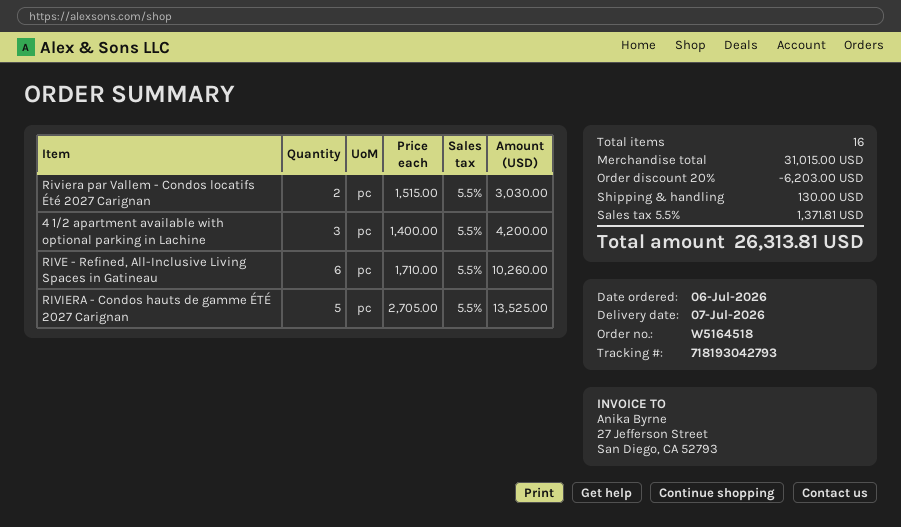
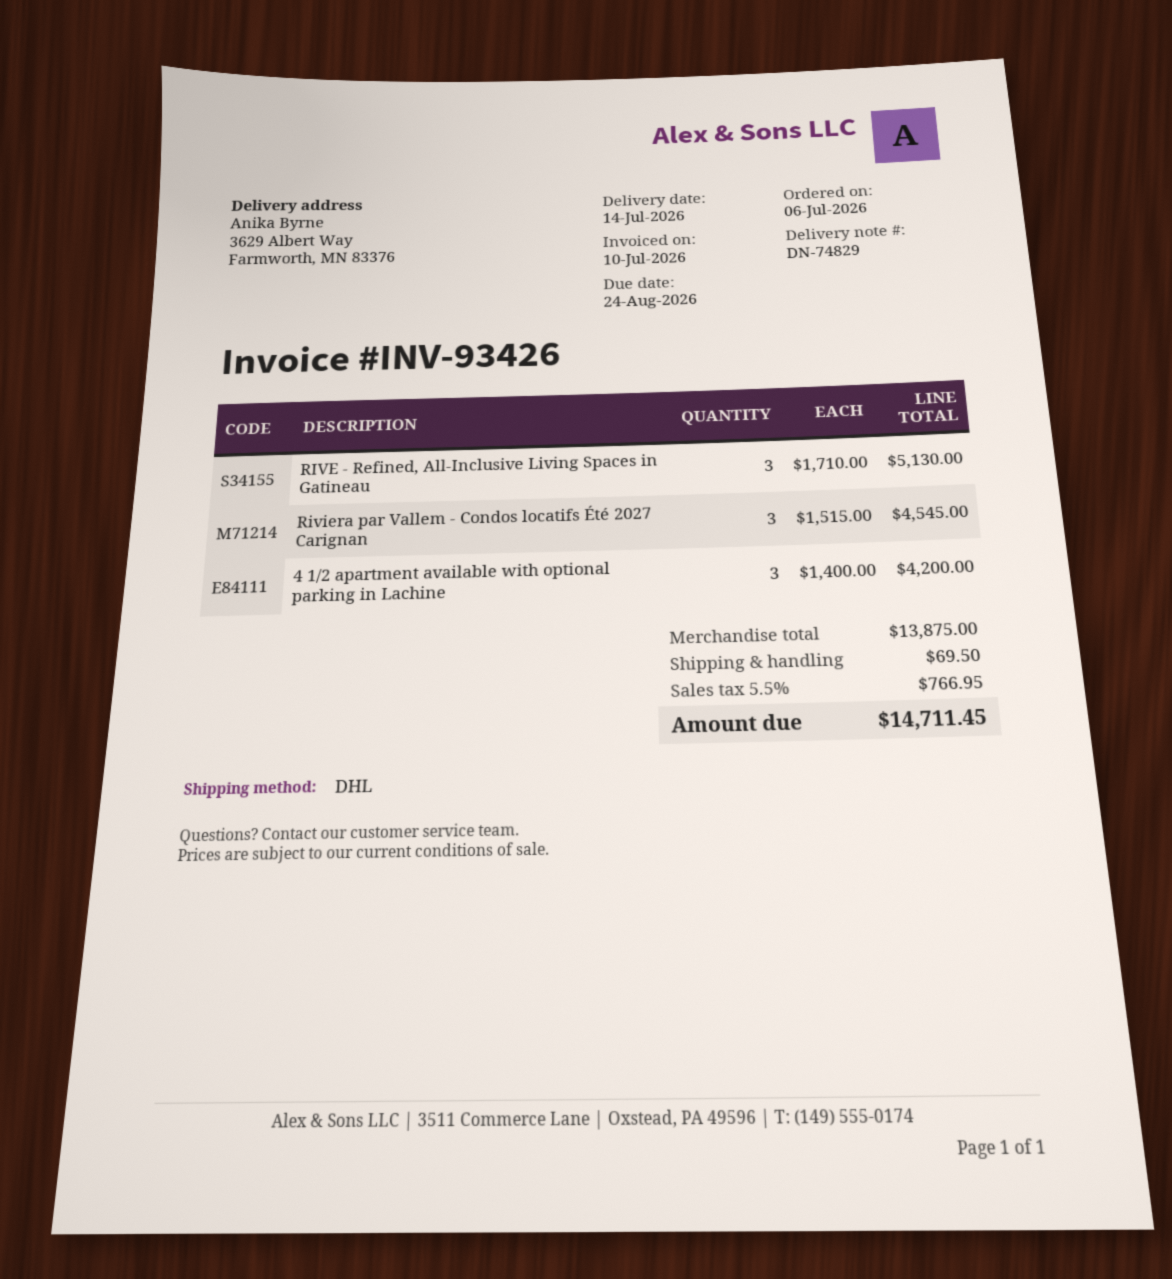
delivery date: 2026-07-07 -> 2026-07-14
Riviera par Vallem - Condos locatifs Été 2027 Carignan: 2 x 1515.00 = 3030.00 -> 3 x 1515.00 = 4545.00
RIVE - Refined, All-Inclusive Living Spaces in Gatineau: 6 x 1710.00 = 10260.00 -> 3 x 1710.00 = 5130.00
RIVIERA - Condos hauts de gamme ÉTÉ 2027 Carignan: 5 x 2705.00 = 13525.00 -> none
subtotal: 31015.00 -> 13875.00
discount: 20% = 6203.00 -> none
shipping: 130.00 -> 69.50
tax: 5.5% = 1371.81 -> 5.5% = 766.95
total: 26313.81 -> 14711.45

